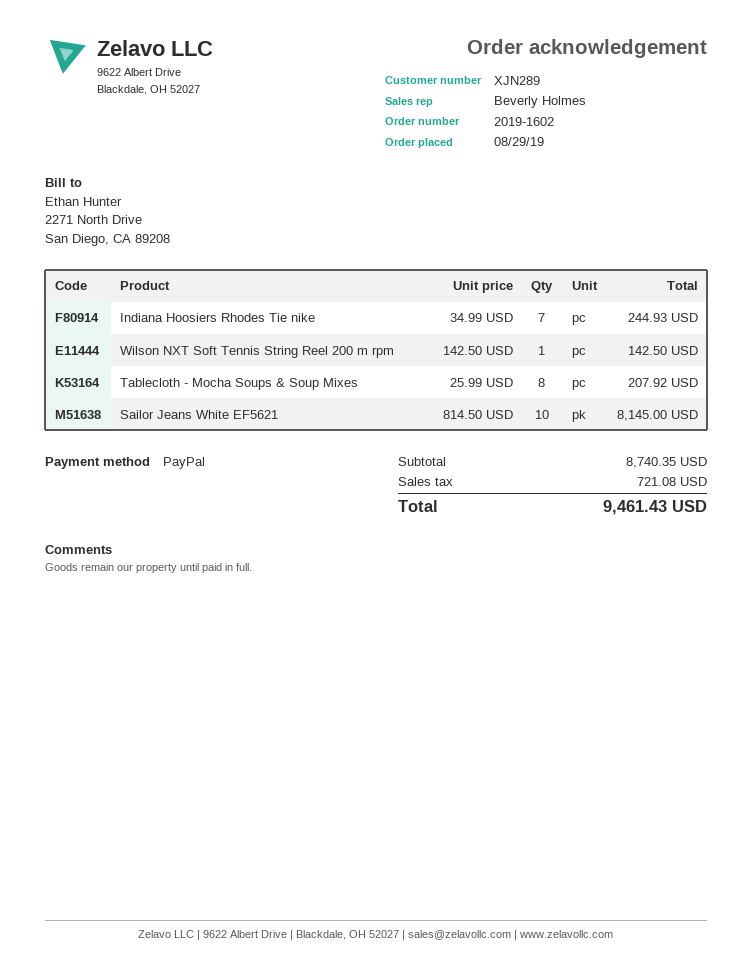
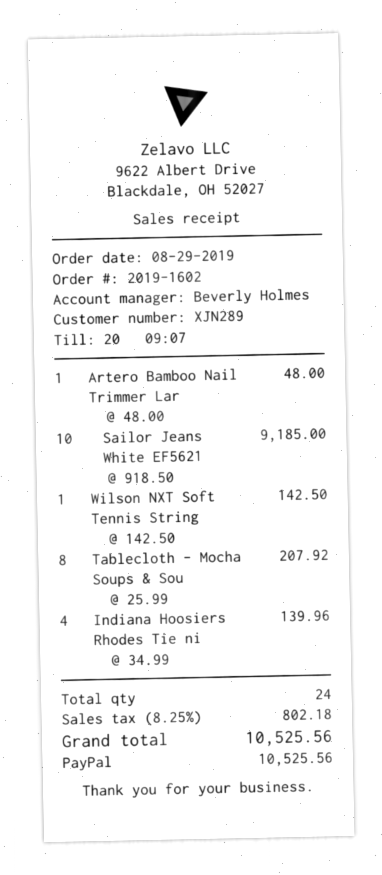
Indiana Hoosiers Rhodes Tie nike: 7 x 34.99 = 244.93 -> 4 x 34.99 = 139.96
Sailor Jeans White EF5621: 10 x 814.50 = 8145.00 -> 10 x 918.50 = 9185.00
Artero Bamboo Nail Trimmer Lar: none -> 1 x 48.00 = 48.00
tax: 721.08 -> 802.18
total: 9461.43 -> 10525.56

